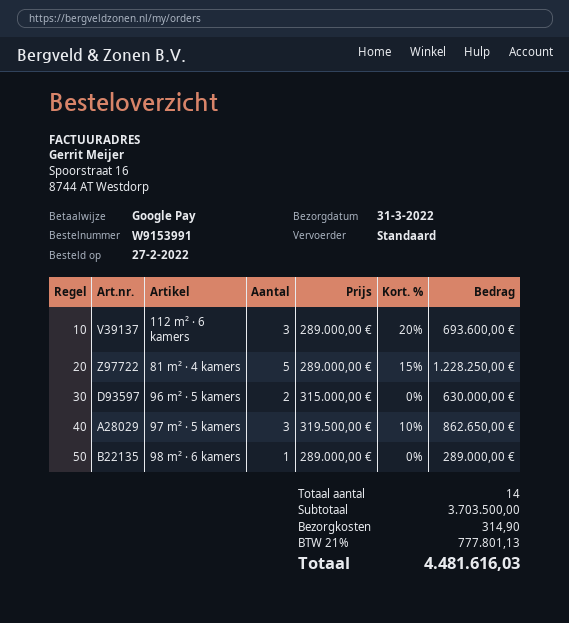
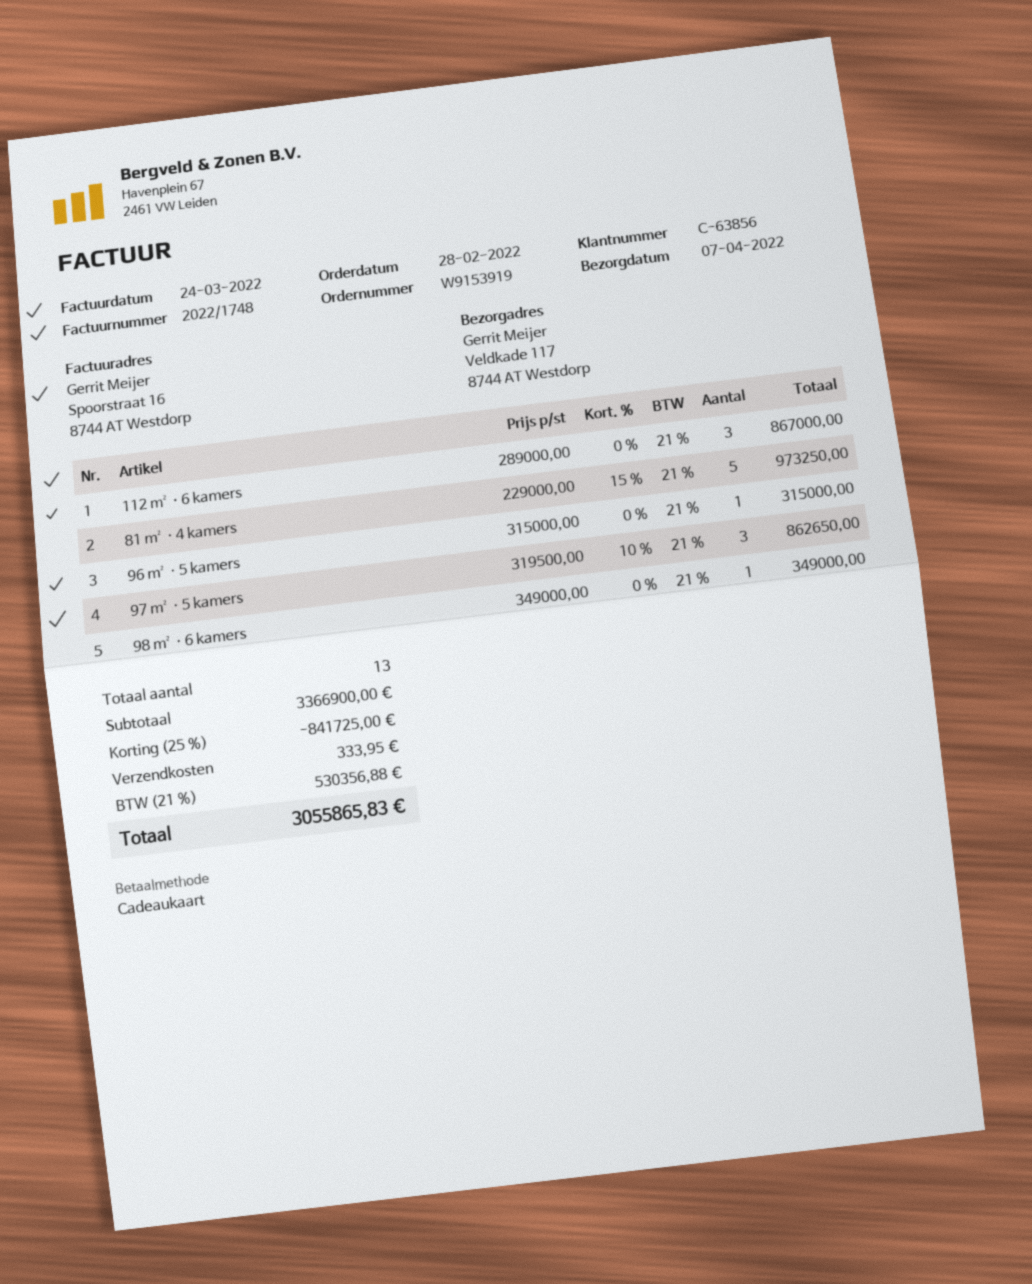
order number: W9153991 -> W9153919
order date: 2022-02-27 -> 2022-02-28
delivery date: 2022-03-31 -> 2022-04-07
payment method: Google Pay -> gift card
112 m² · 6 kamers: 3 x 289000.00 - 20% = 693600.00 -> 3 x 289000.00 = 867000.00
81 m² · 4 kamers: 5 x 289000.00 - 15% = 1228250.00 -> 5 x 229000.00 - 15% = 973250.00
96 m² · 5 kamers: 2 x 315000.00 = 630000.00 -> 1 x 315000.00 = 315000.00
98 m² · 6 kamers: 1 x 289000.00 = 289000.00 -> 1 x 349000.00 = 349000.00
total quantity: 14 -> 13
subtotal: 3703500.00 -> 3366900.00
discount: none -> 25% = 841725.00
shipping: 314.90 -> 333.95
tax: 21% = 777801.13 -> 21% = 530356.88
total: 4481616.03 -> 3055865.83

